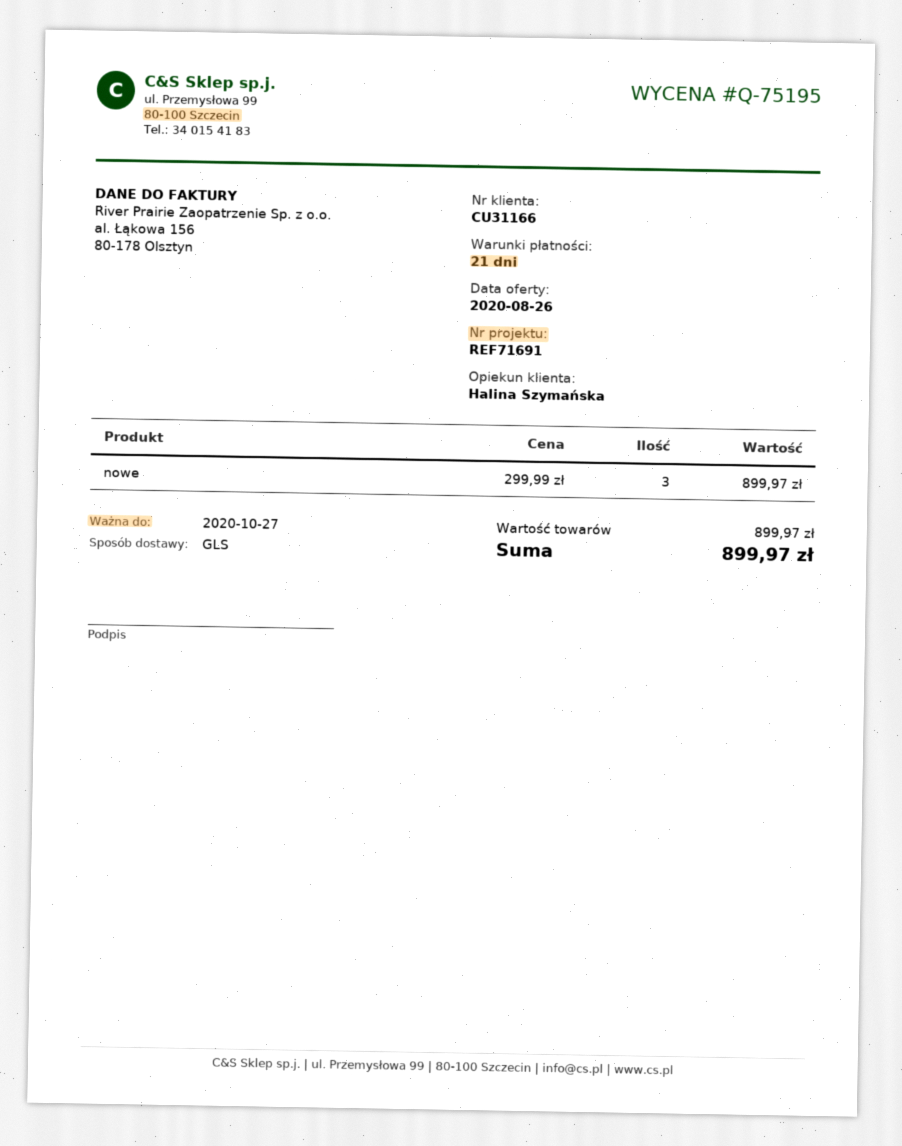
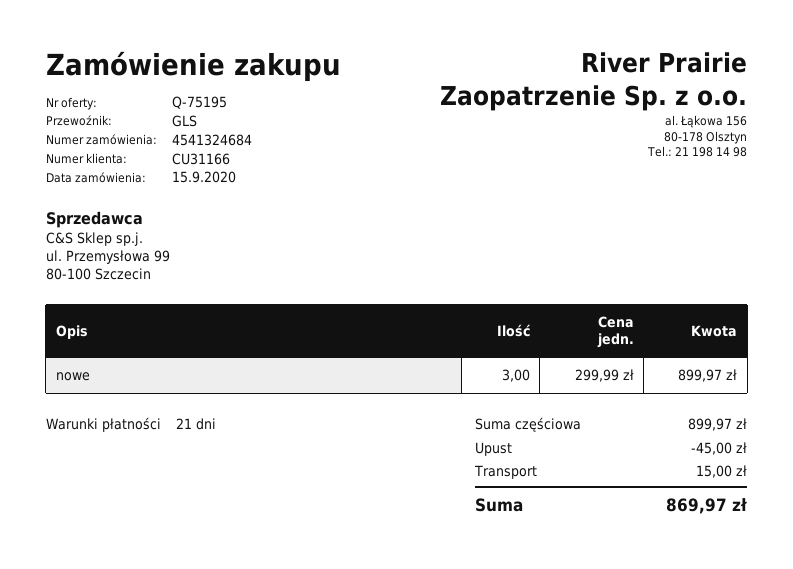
discount: none -> 45.00
shipping: none -> 15.00
total: 899.97 -> 869.97

